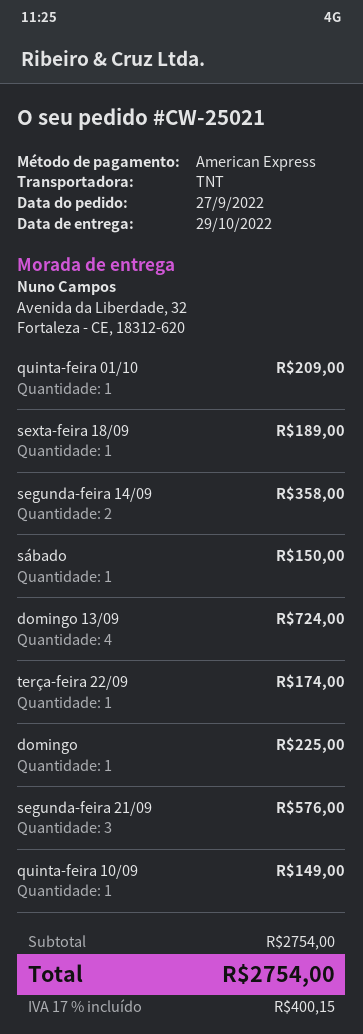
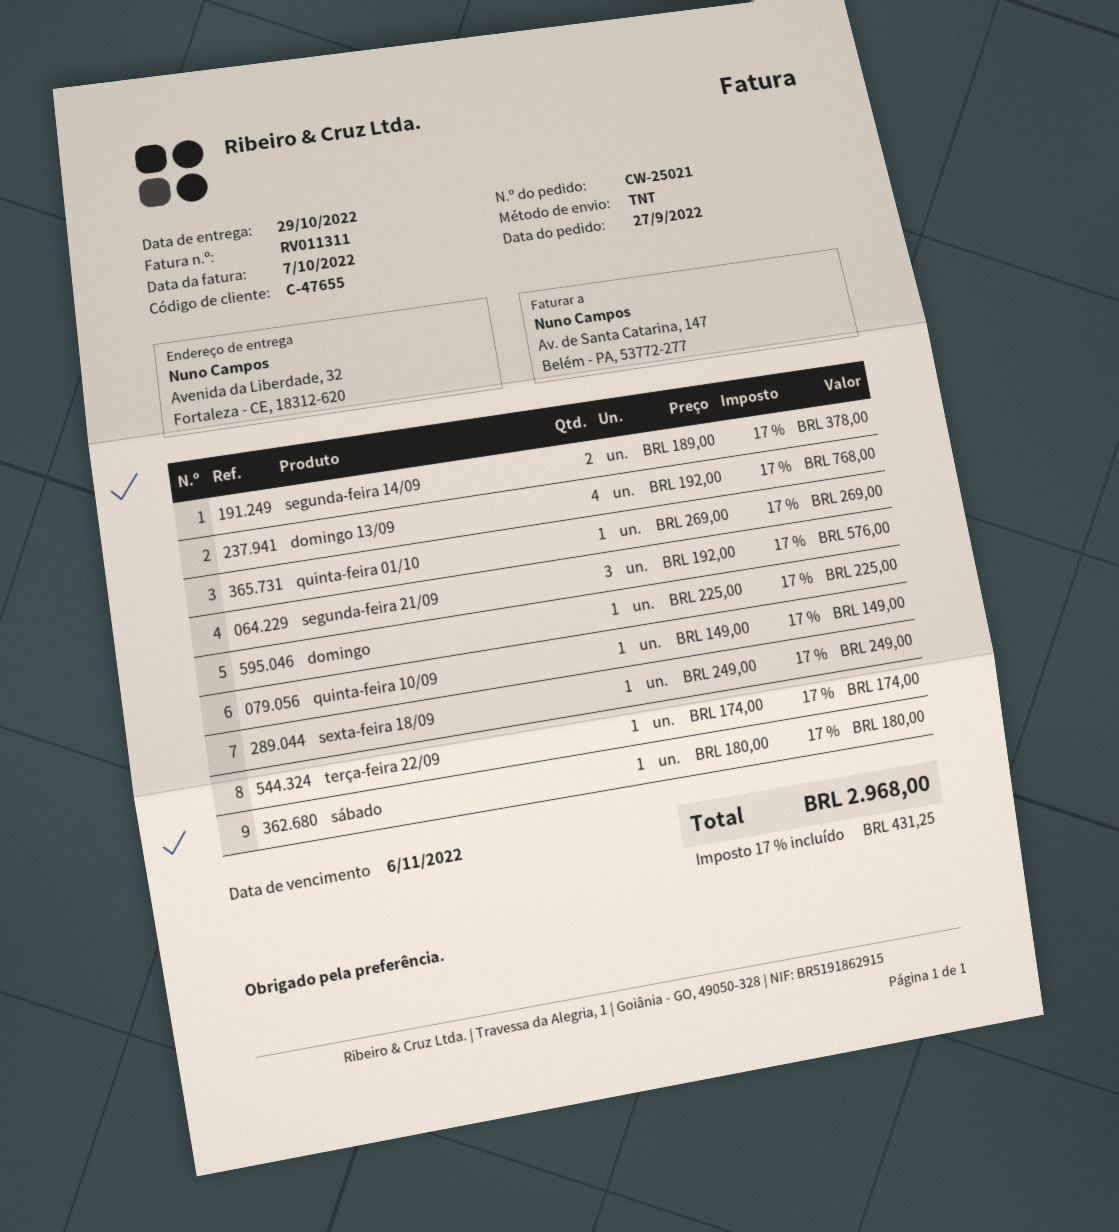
quinta-feira 01/10: 1 for 209.00 -> 1 for 269.00
sexta-feira 18/09: 1 for 189.00 -> 1 for 249.00
segunda-feira 14/09: 2 for 358.00 -> 2 for 378.00
sábado: 1 for 150.00 -> 1 for 180.00
domingo 13/09: 4 for 724.00 -> 4 for 768.00
tax: 17% = 400.15 -> 17% = 431.25
total: 2754.00 -> 2968.00

